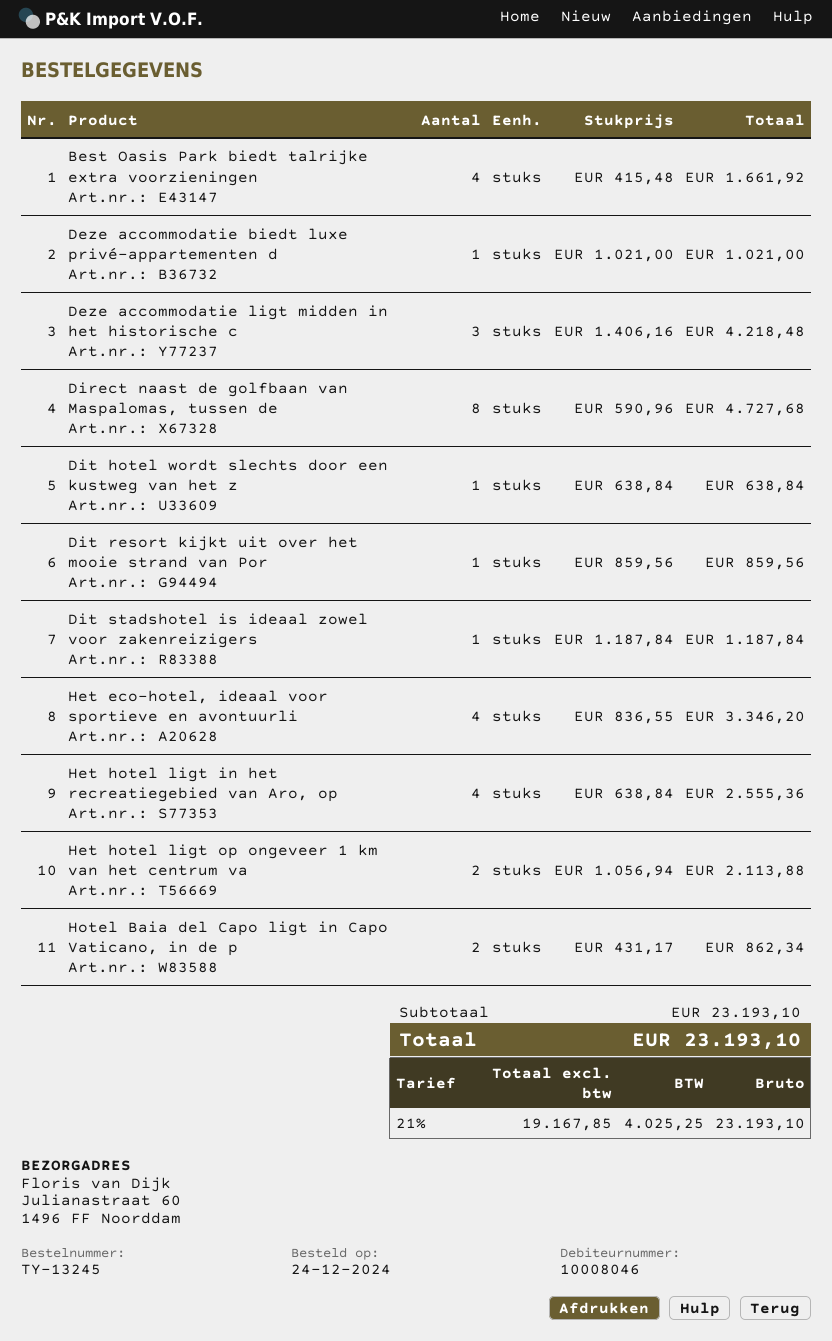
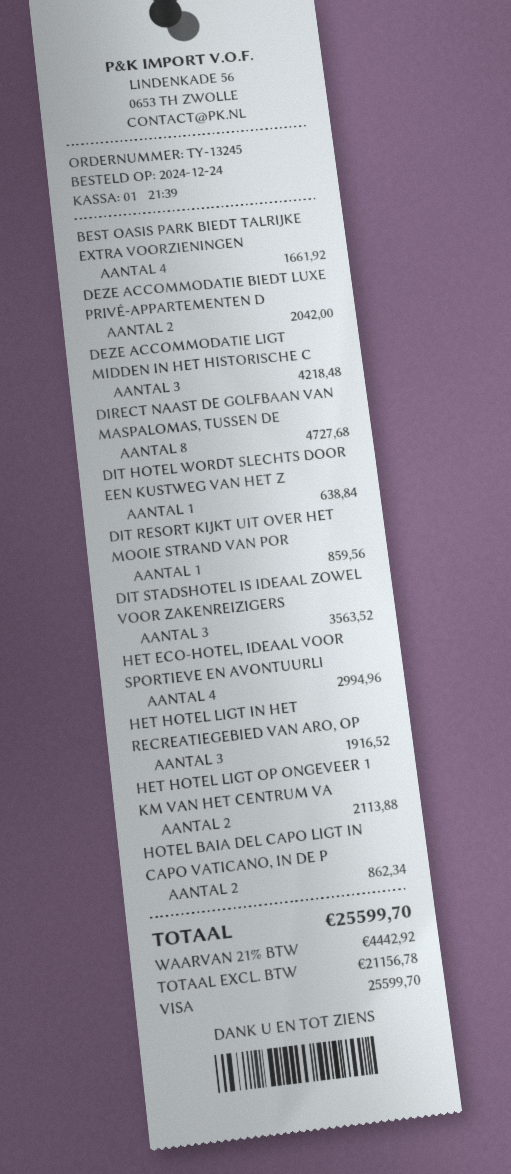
Deze accommodatie biedt luxe privé-appartementen d: 1 for 1021.00 -> 2 for 2042.00
Dit stadshotel is ideaal zowel voor zakenreizigers: 1 for 1187.84 -> 3 for 3563.52
Het eco-hotel, ideaal voor sportieve en avontuurli: 4 for 3346.20 -> 4 for 2994.96
Het hotel ligt in het recreatiegebied van Aro, op: 4 for 2555.36 -> 3 for 1916.52
net: 19167.85 -> 21156.78
tax: 21% = 4025.25 -> 21% = 4442.92
total: 23193.10 -> 25599.70

